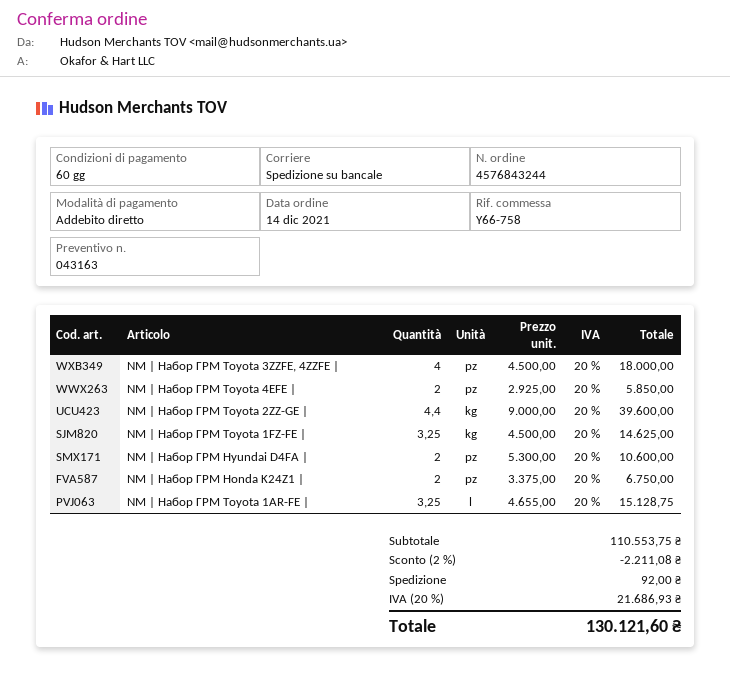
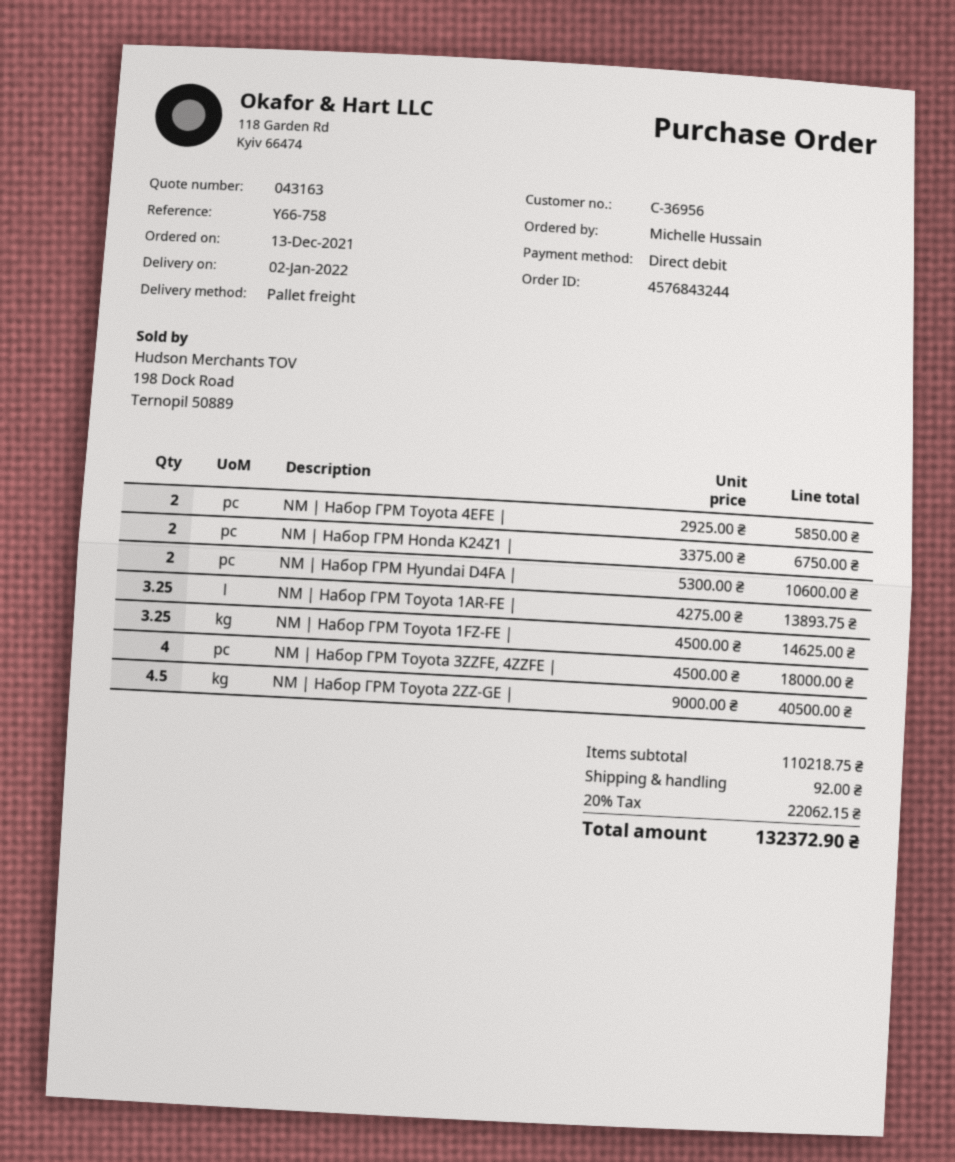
order date: 2021-12-14 -> 2021-12-13
NM | Набор ГРМ Toyota 2ZZ-GE |: 4.4 x 9000.00 = 39600.00 -> 4.5 x 9000.00 = 40500.00
NM | Набор ГРМ Toyota 1AR-FE |: 3.25 x 4655.00 = 15128.75 -> 3.25 x 4275.00 = 13893.75
subtotal: 110553.75 -> 110218.75
discount: 2% = 2211.08 -> none
tax: 20% = 21686.93 -> 20% = 22062.15
total: 130121.60 -> 132372.90

